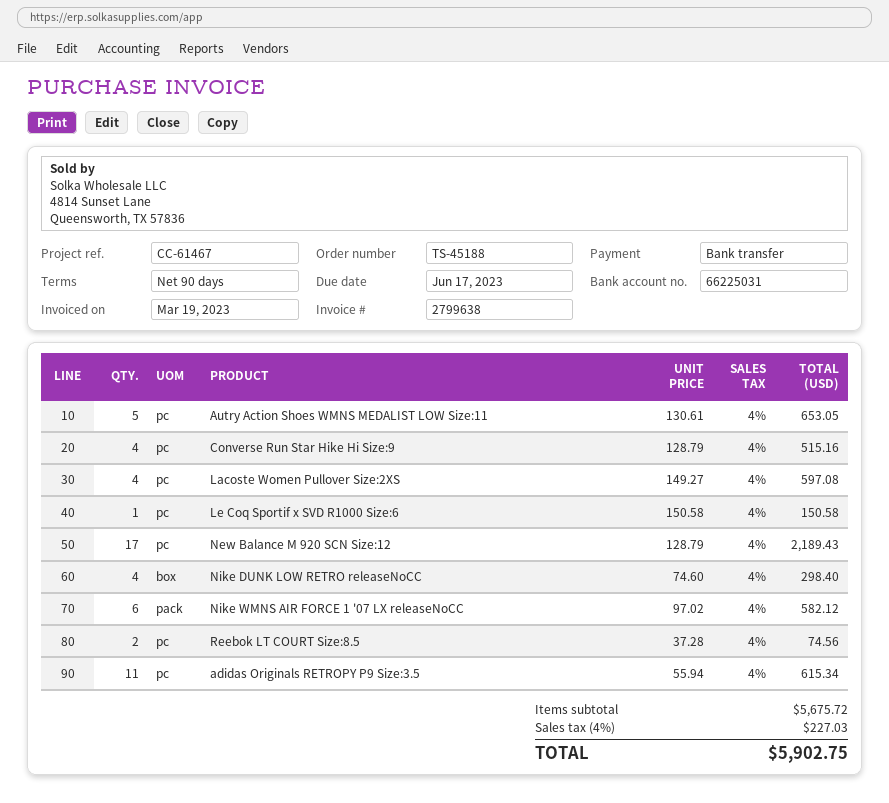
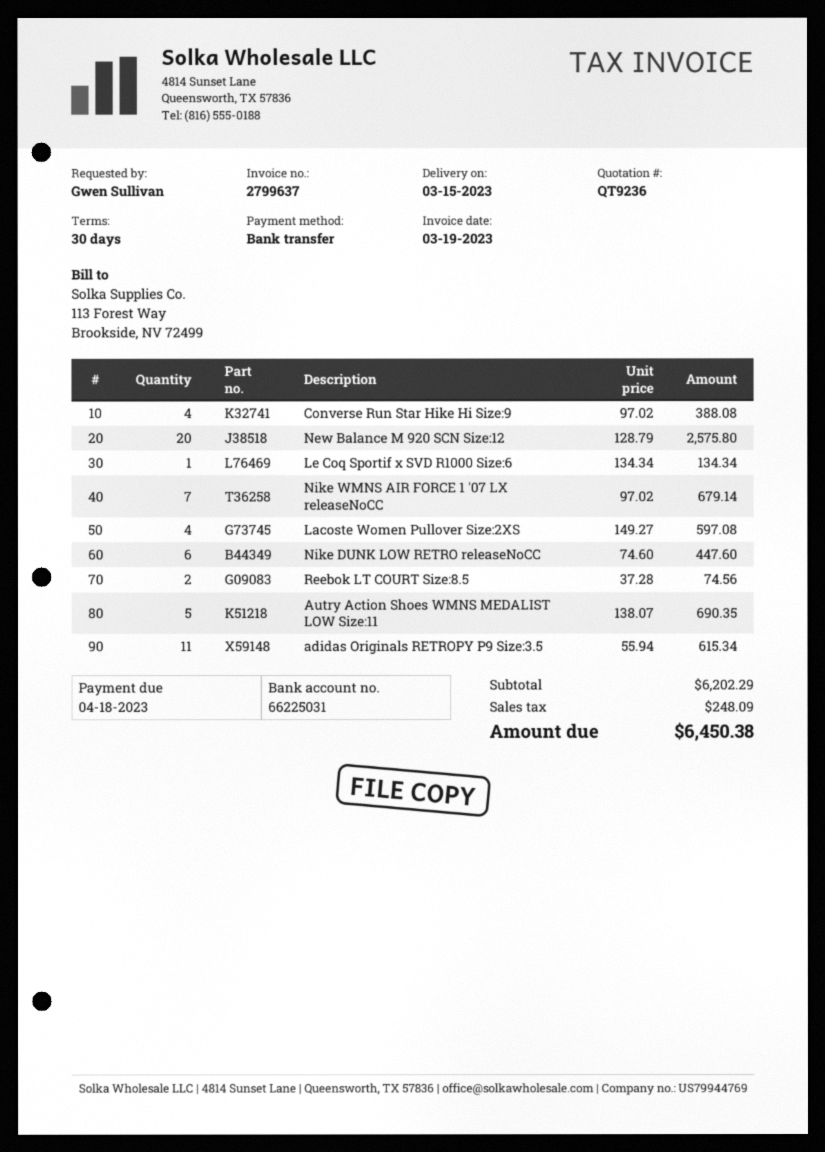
invoice number: 2799638 -> 2799637
payment terms: 90 days -> 30 days
due date: 2023-06-17 -> 2023-04-18
Autry Action Shoes WMNS MEDALIST LOW Size:11: 5 x 130.61 = 653.05 -> 5 x 138.07 = 690.35
Converse Run Star Hike Hi Size:9: 4 x 128.79 = 515.16 -> 4 x 97.02 = 388.08
Le Coq Sportif x SVD R1000 Size:6: 1 x 150.58 = 150.58 -> 1 x 134.34 = 134.34
New Balance M 920 SCN Size:12: 17 x 128.79 = 2189.43 -> 20 x 128.79 = 2575.80
Nike DUNK LOW RETRO releaseNoCC: 4 x 74.60 = 298.40 -> 6 x 74.60 = 447.60
Nike WMNS AIR FORCE 1 '07 LX releaseNoCC: 6 x 97.02 = 582.12 -> 7 x 97.02 = 679.14
subtotal: 5675.72 -> 6202.29
tax: 227.03 -> 248.09
total: 5902.75 -> 6450.38

